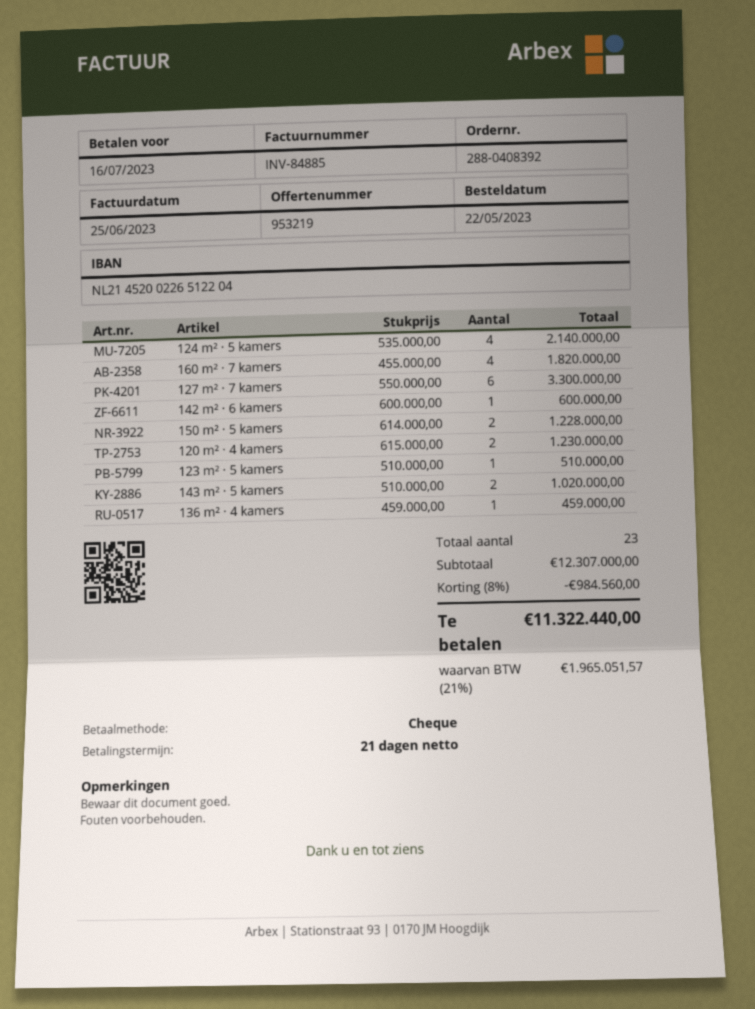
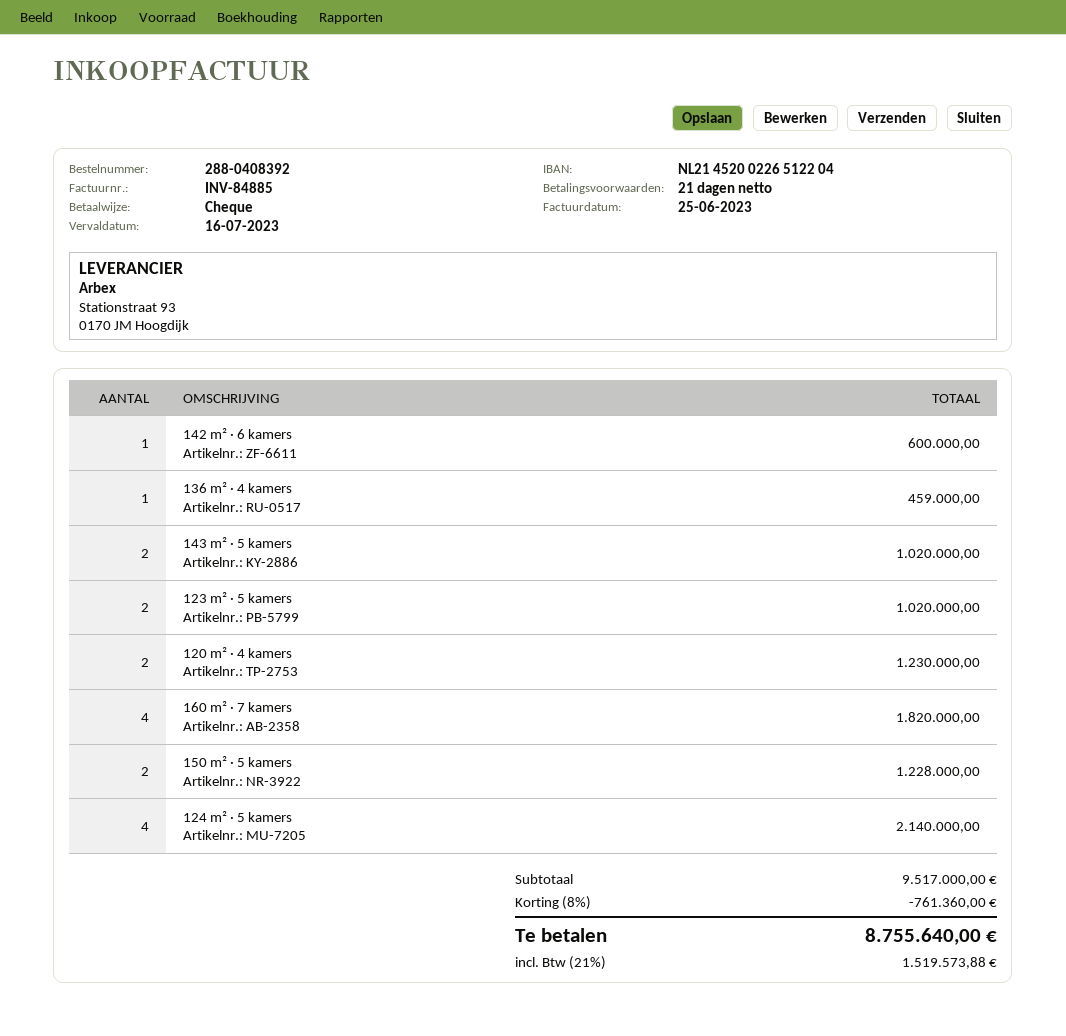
127 m² · 7 kamers: 6 for 3300000.00 -> none
123 m² · 5 kamers: 1 for 510000.00 -> 2 for 1020000.00
subtotal: 12307000.00 -> 9517000.00
discount: 8% = 984560.00 -> 8% = 761360.00
tax: 21% = 1965051.57 -> 21% = 1519573.88
total: 11322440.00 -> 8755640.00

